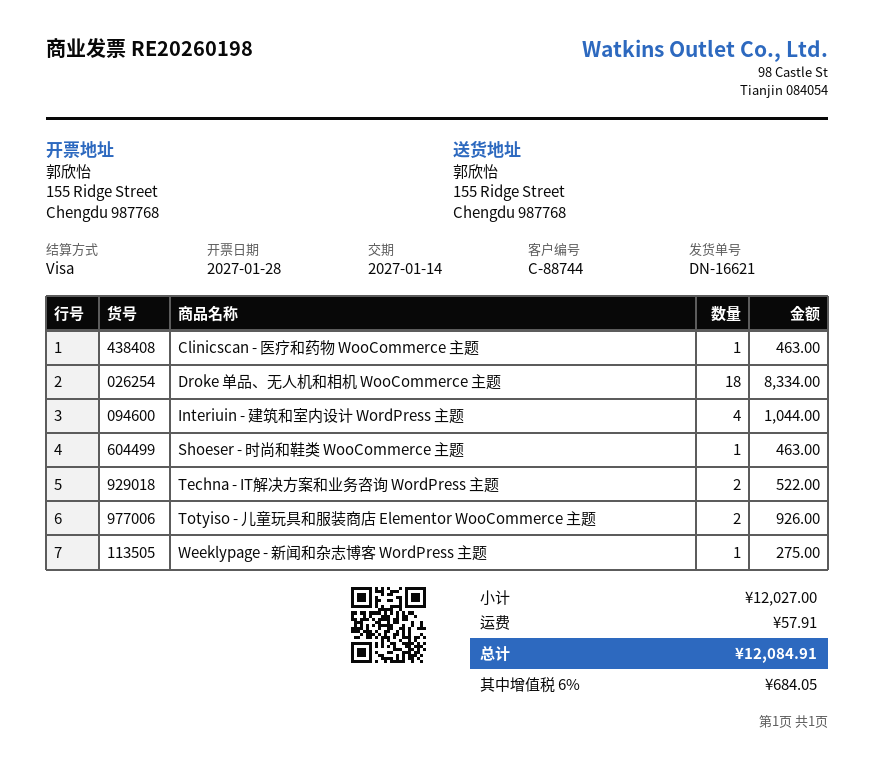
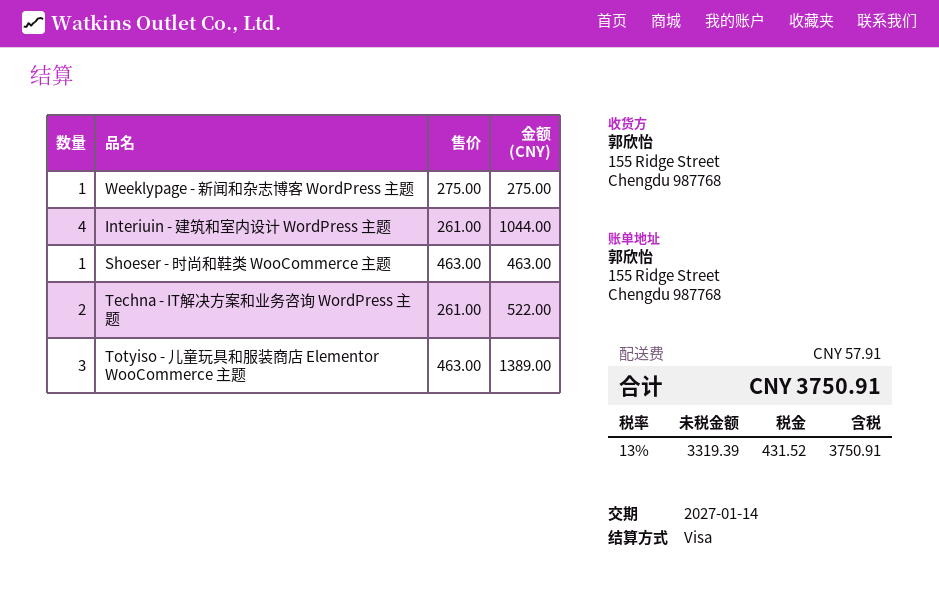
Clinicscan - 医疗和药物 WooCommerce 主题: 1 for 463.00 -> none
Droke 单品、无人机和相机 WooCommerce 主题: 18 for 8334.00 -> none
Totyiso - 儿童玩具和服装商店 Elementor WooCommerce 主题: 2 for 926.00 -> 3 for 1389.00
tax: 6% = 684.05 -> 13% = 431.52
total: 12084.91 -> 3750.91

